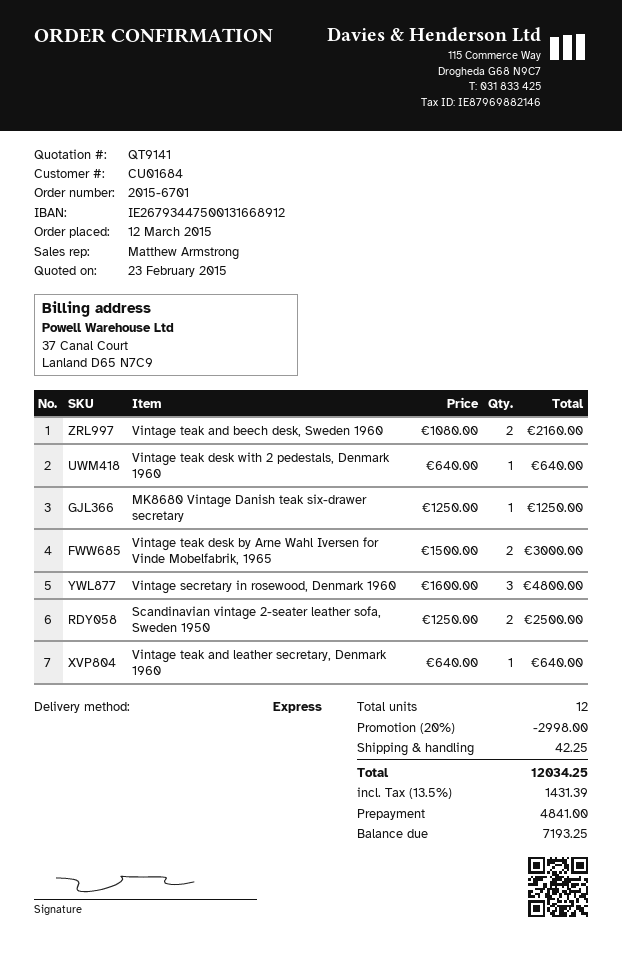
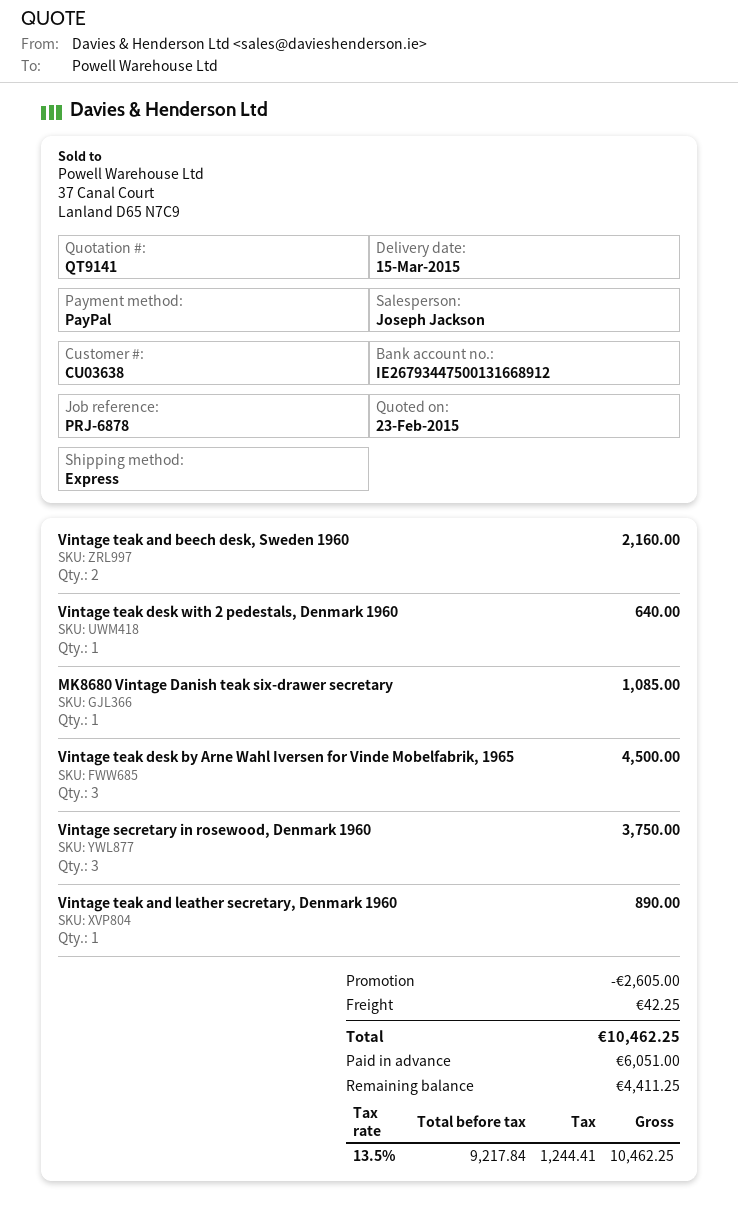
customer number: CU01684 -> CU03638
sales rep: Matthew Armstrong -> Joseph Jackson
MK8680 Vintage Danish teak six-drawer secretary: 1 for 1250.00 -> 1 for 1085.00
Vintage teak desk by Arne Wahl Iversen for Vinde Mobelfabrik, 1965: 2 for 3000.00 -> 3 for 4500.00
Vintage secretary in rosewood, Denmark 1960: 3 for 4800.00 -> 3 for 3750.00
Scandinavian vintage 2-seater leather sofa, Sweden 1950: 2 for 2500.00 -> none
Vintage teak and leather secretary, Denmark 1960: 1 for 640.00 -> 1 for 890.00
discount: 2998.00 -> 2605.00
tax: 13.5% = 1431.39 -> 13.5% = 1244.41
total: 12034.25 -> 10462.25
deposit: 4841.00 -> 6051.00
balance: 7193.25 -> 4411.25

